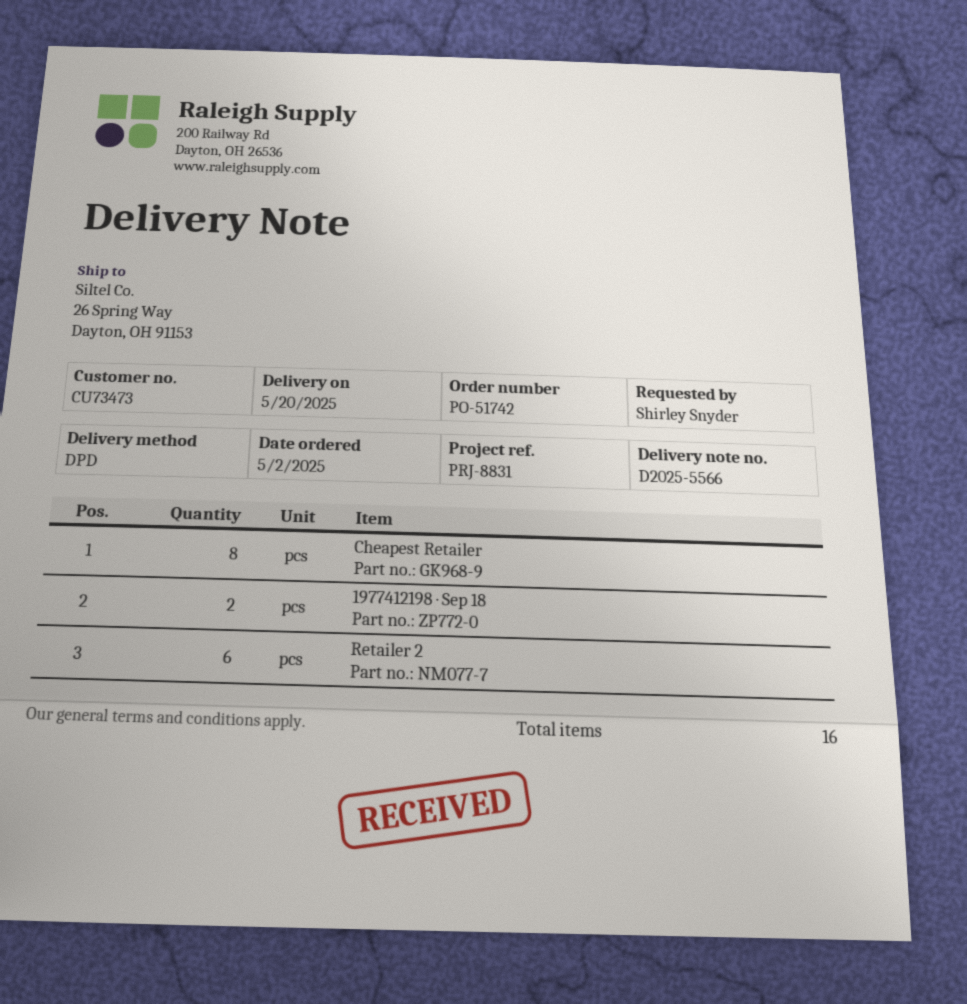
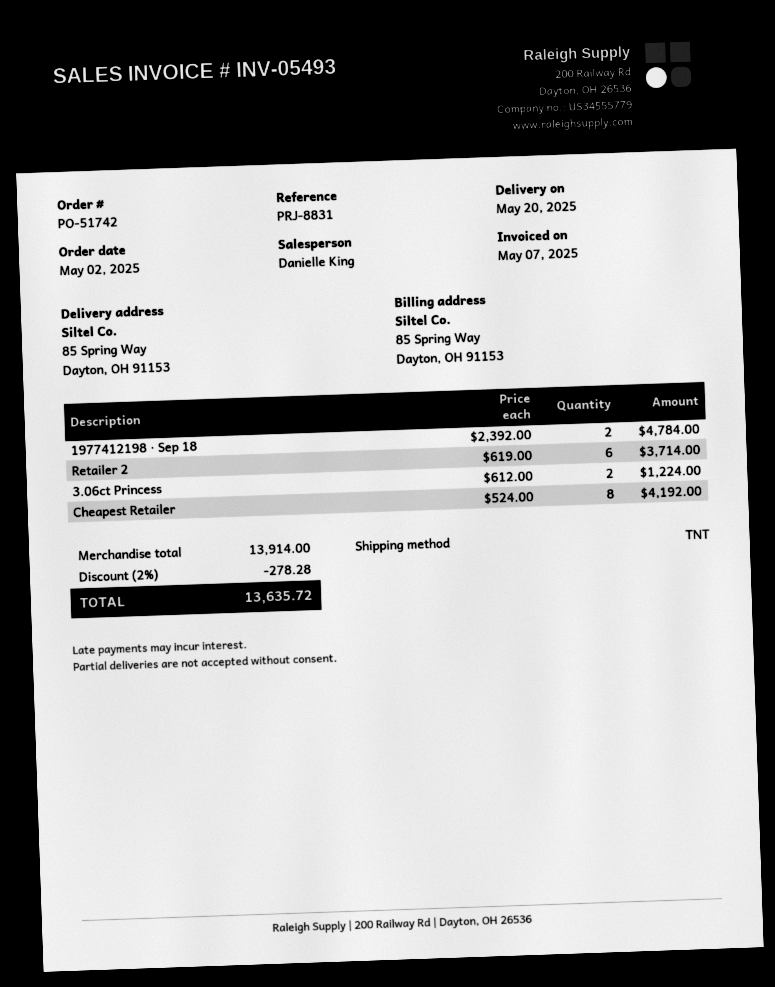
shipping method: DPD -> TNT
ship to: 26 Spring Way, Dayton, OH 91153 -> 85 Spring Way, Dayton, OH 91153
3.06ct Princess: none -> 2

